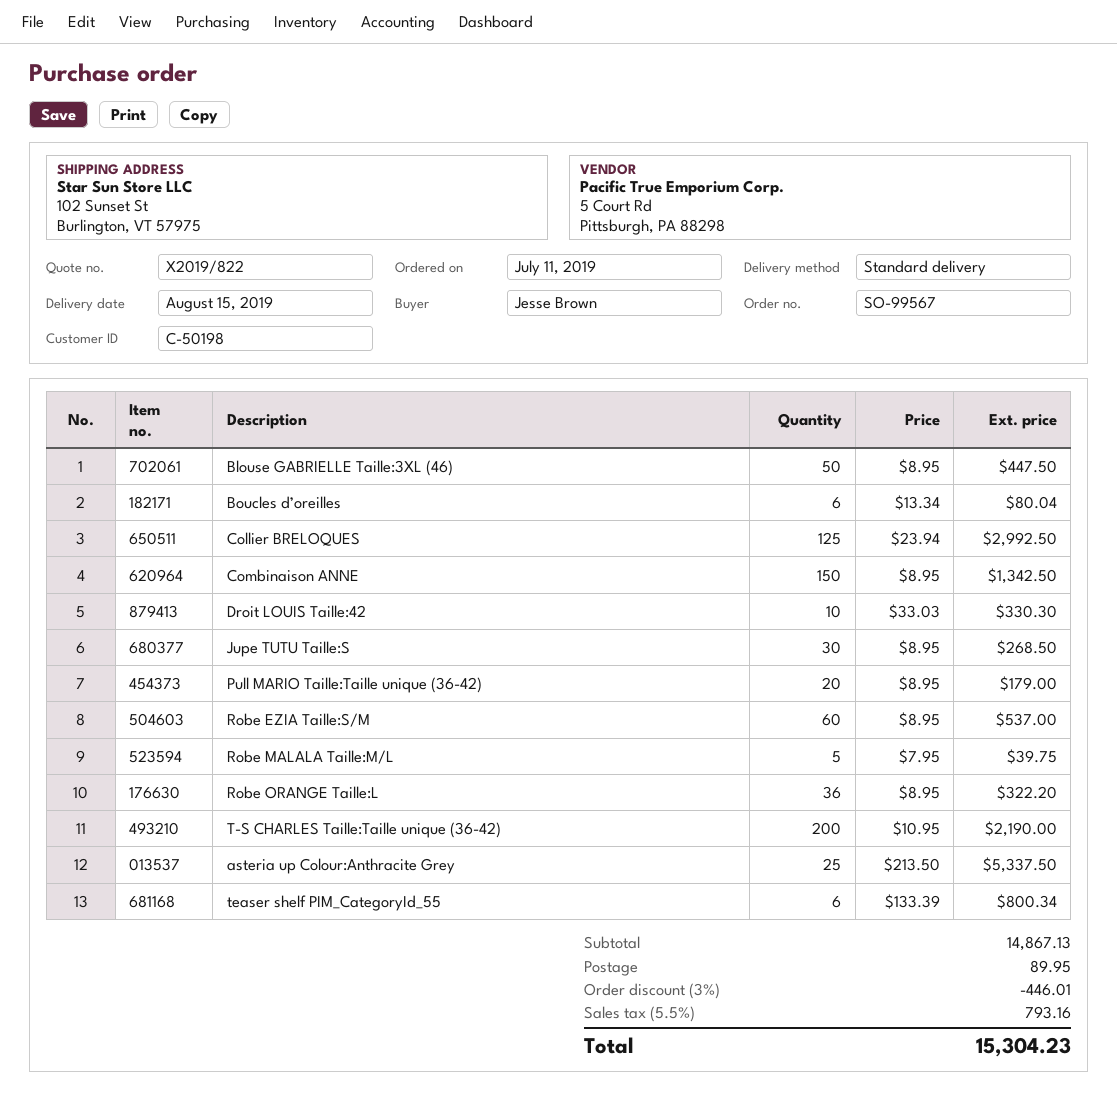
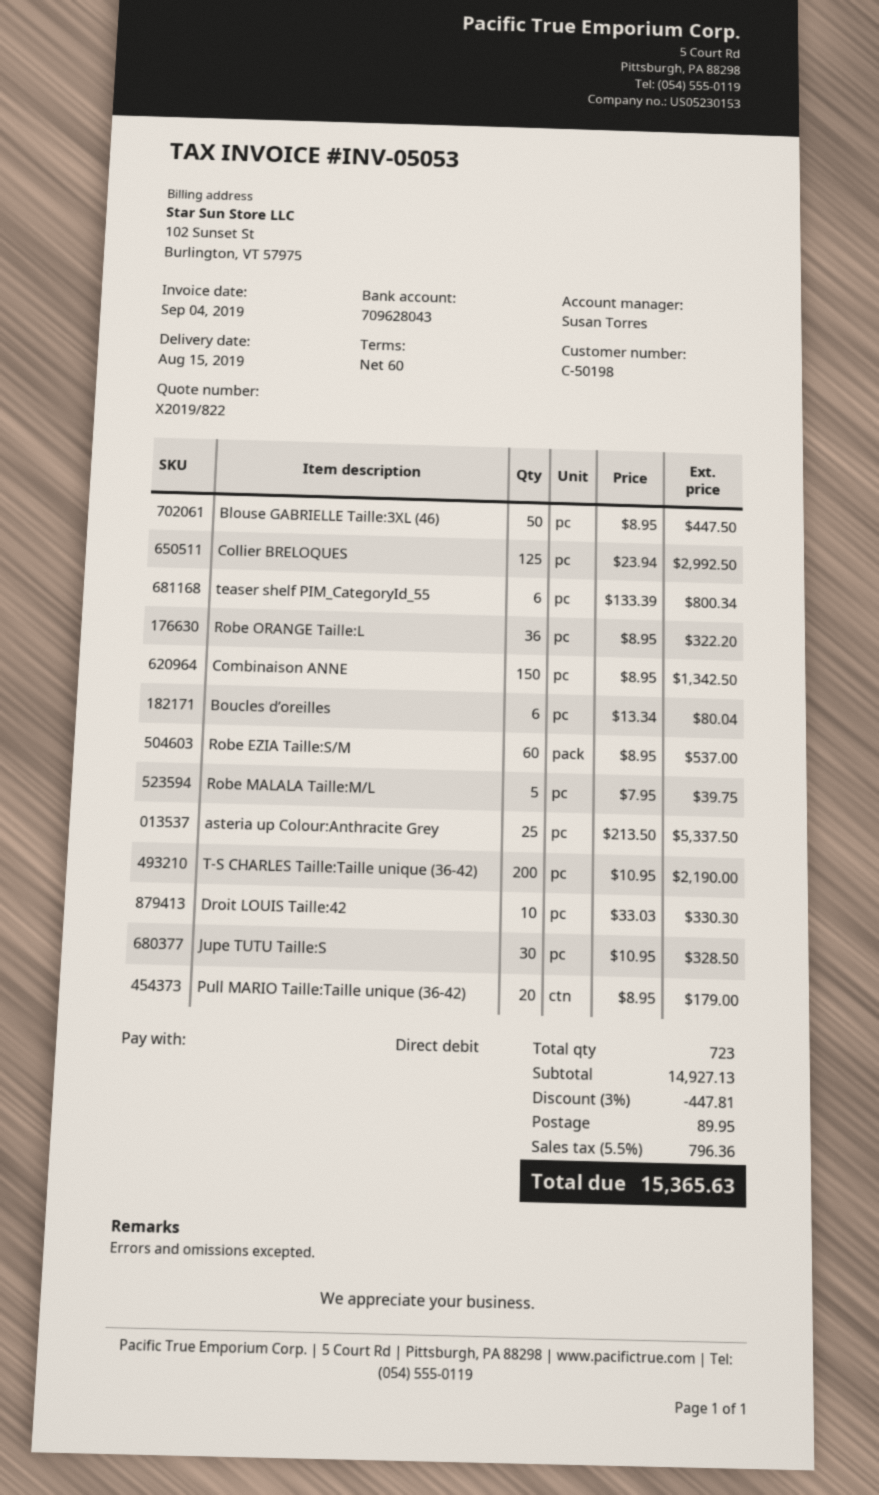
Jupe TUTU Taille:S: 30 x 8.95 = 268.50 -> 30 x 10.95 = 328.50
subtotal: 14867.13 -> 14927.13
discount: 3% = 446.01 -> 3% = 447.81
tax: 5.5% = 793.16 -> 5.5% = 796.36
total: 15304.23 -> 15365.63

